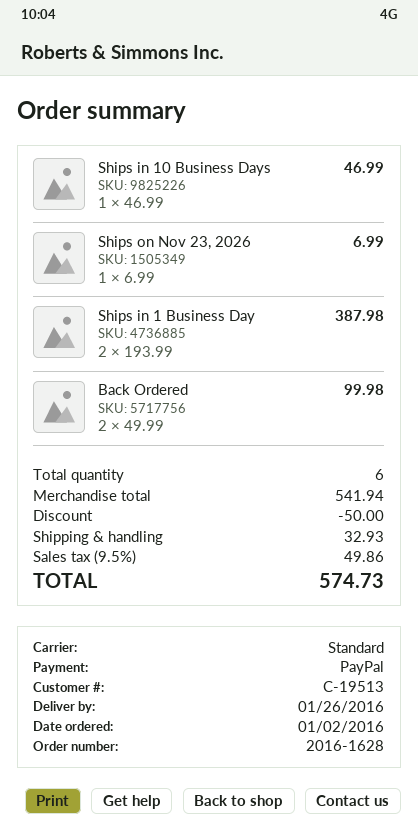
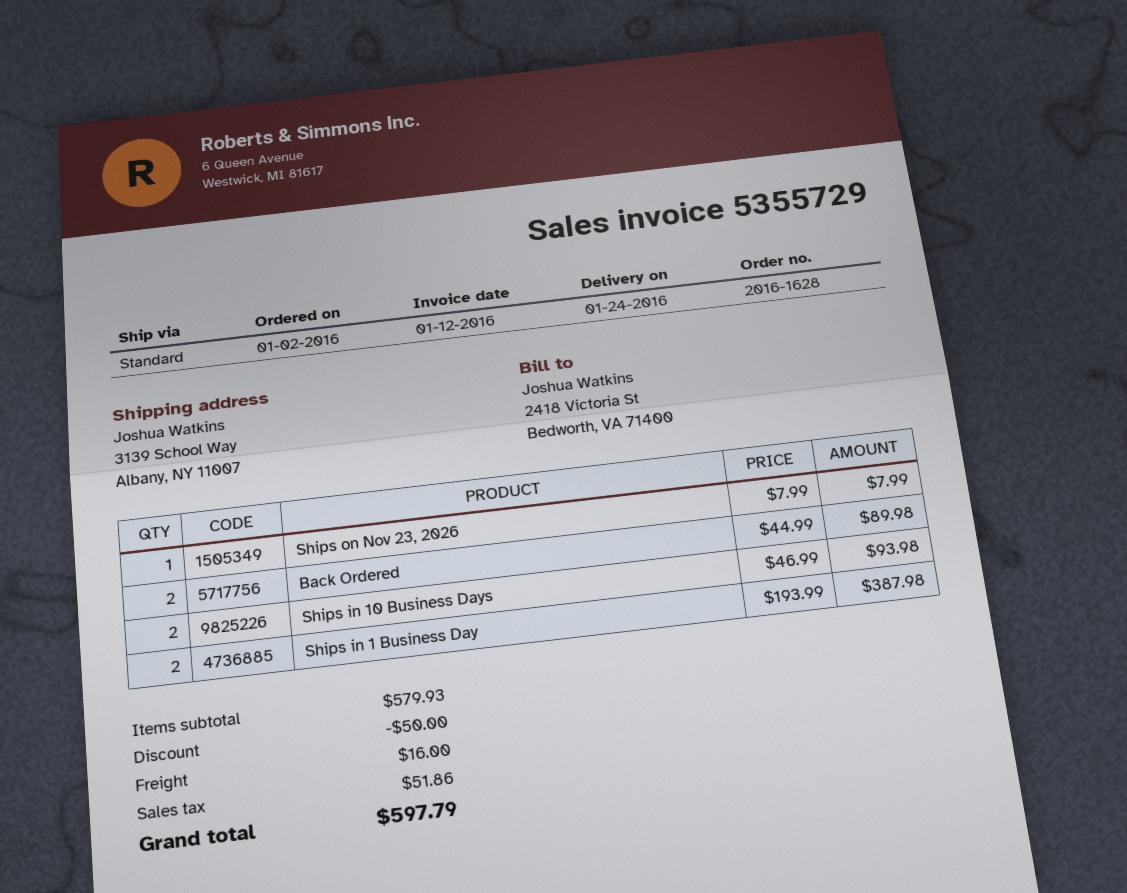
delivery date: 2016-01-26 -> 2016-01-24
Ships in 10 Business Days: 1 x 46.99 = 46.99 -> 2 x 46.99 = 93.98
Ships on Nov 23, 2026: 1 x 6.99 = 6.99 -> 1 x 7.99 = 7.99
Back Ordered: 2 x 49.99 = 99.98 -> 2 x 44.99 = 89.98
subtotal: 541.94 -> 579.93
shipping: 32.93 -> 16.00
tax: 49.86 -> 51.86
total: 574.73 -> 597.79

